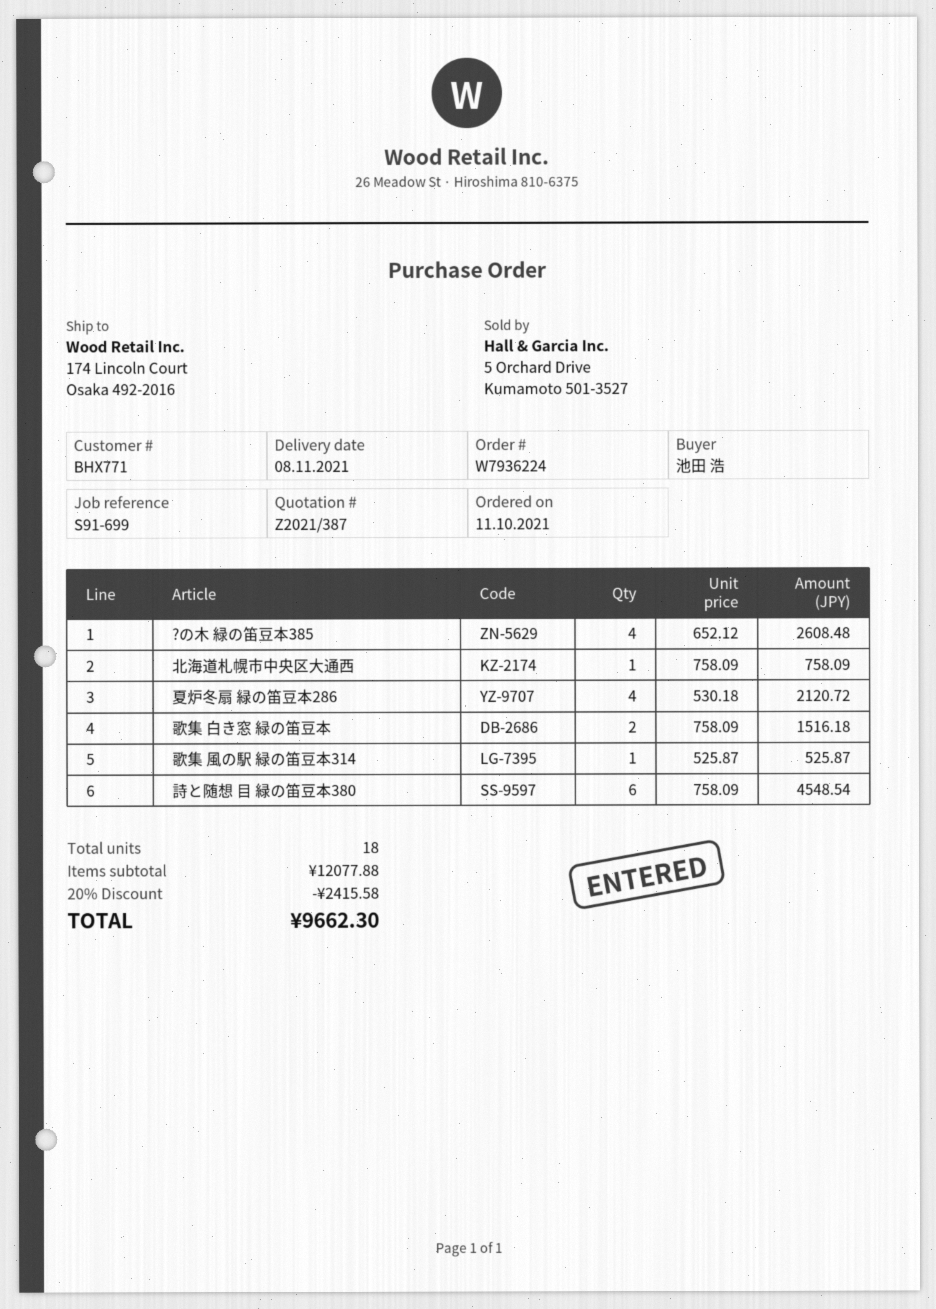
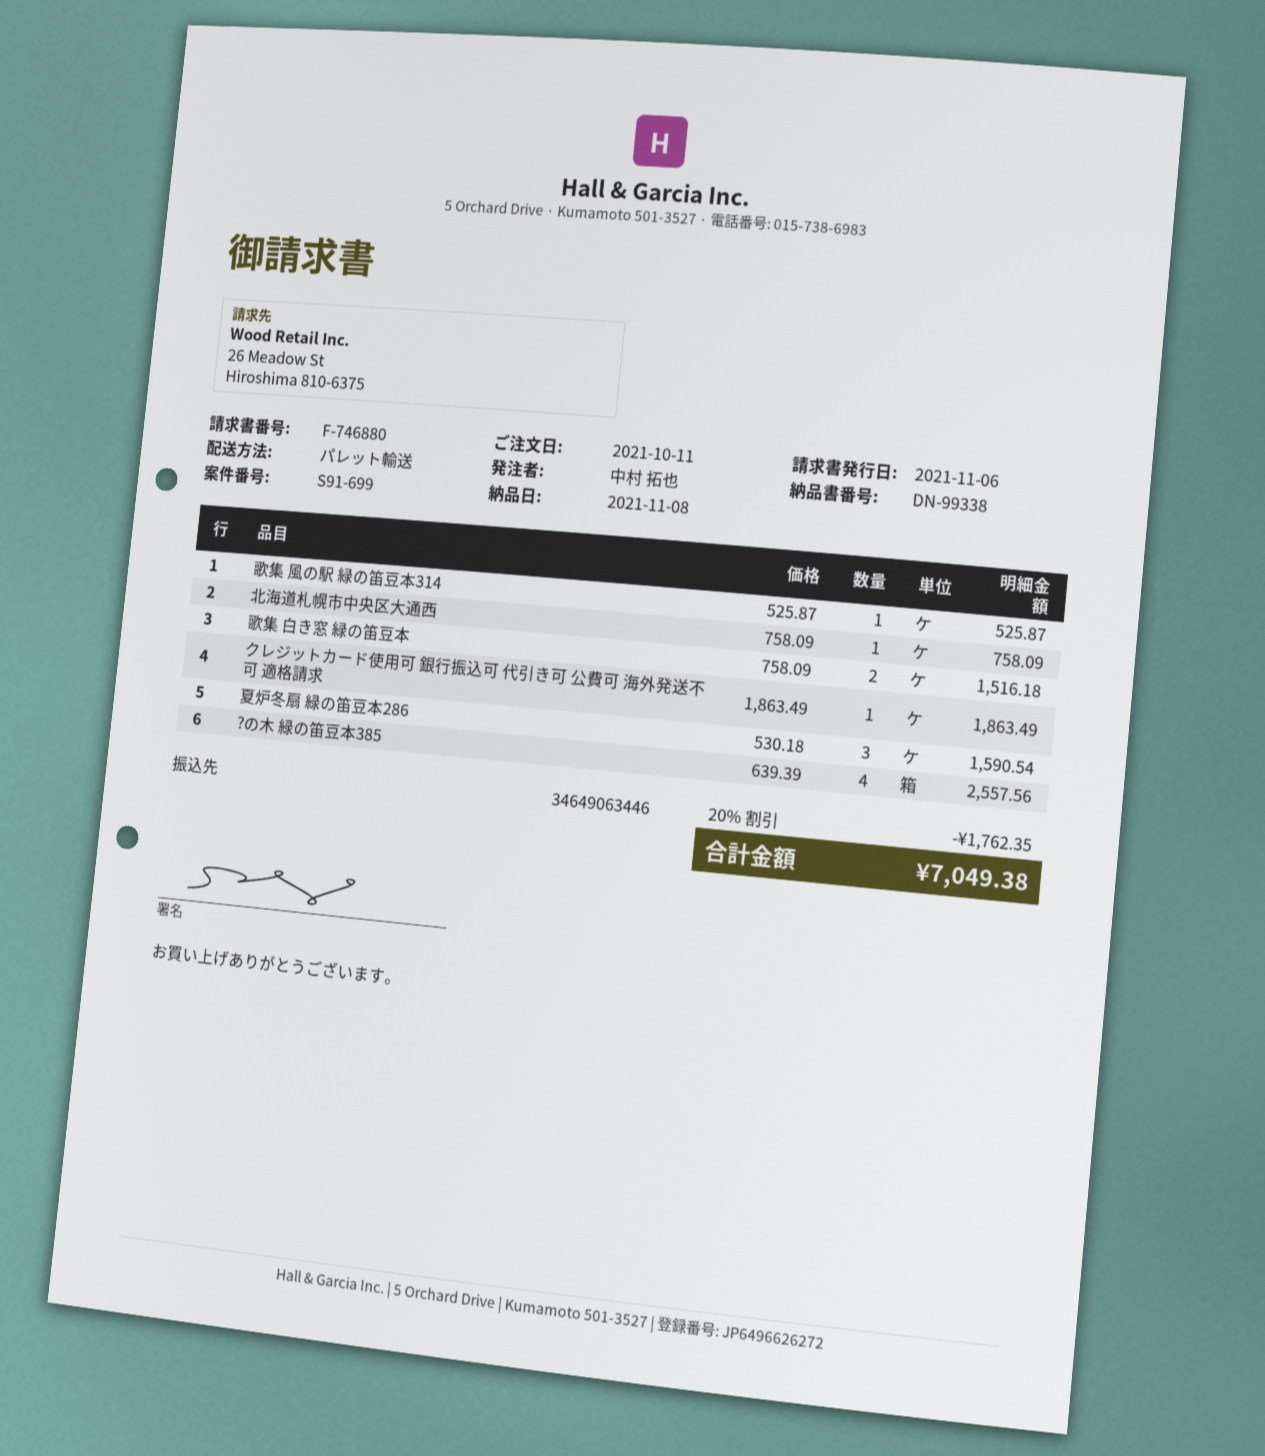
ordered by: 池田 浩 -> 中村 拓也
?の木 緑の笛豆本385: 4 x 652.12 = 2608.48 -> 4 x 639.39 = 2557.56
夏炉冬扇 緑の笛豆本286: 4 x 530.18 = 2120.72 -> 3 x 530.18 = 1590.54
詩と随想 目 緑の笛豆本380: 6 x 758.09 = 4548.54 -> none
クレジットカード使用可 銀行振込可 代引き可 公費可 海外発送不可 適格請求: none -> 1 x 1863.49 = 1863.49
discount: 20% = 2415.58 -> 20% = 1762.35
total: 9662.30 -> 7049.38

